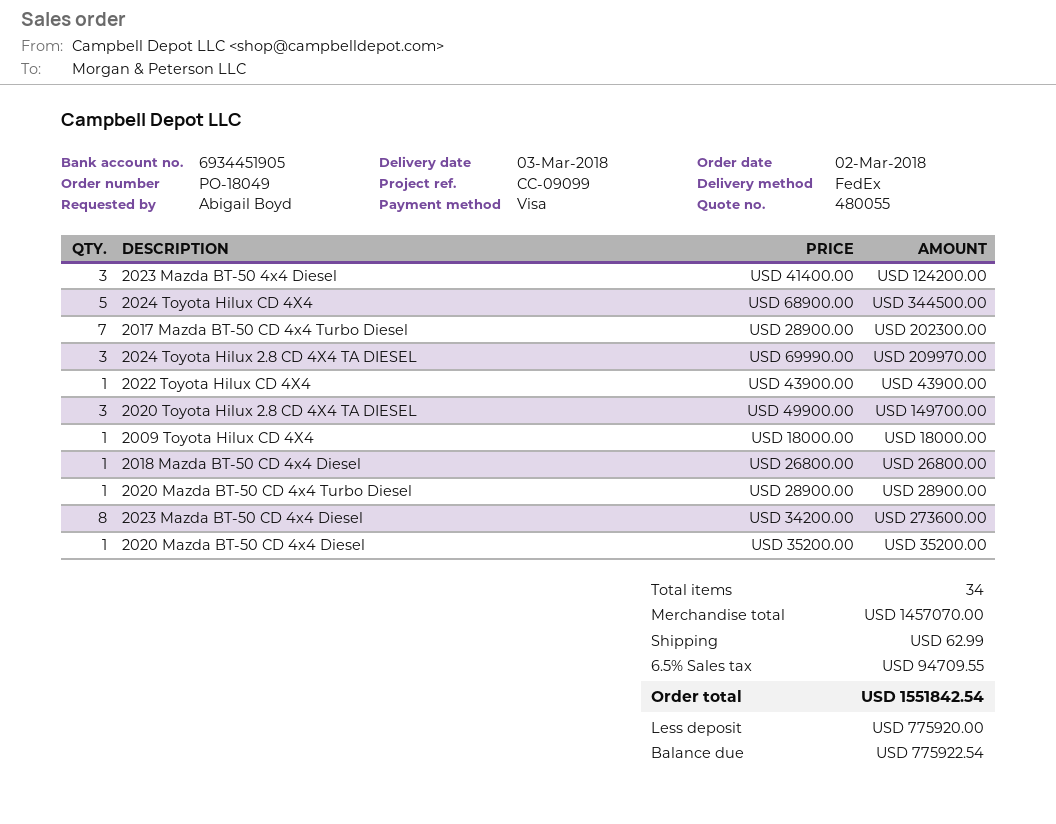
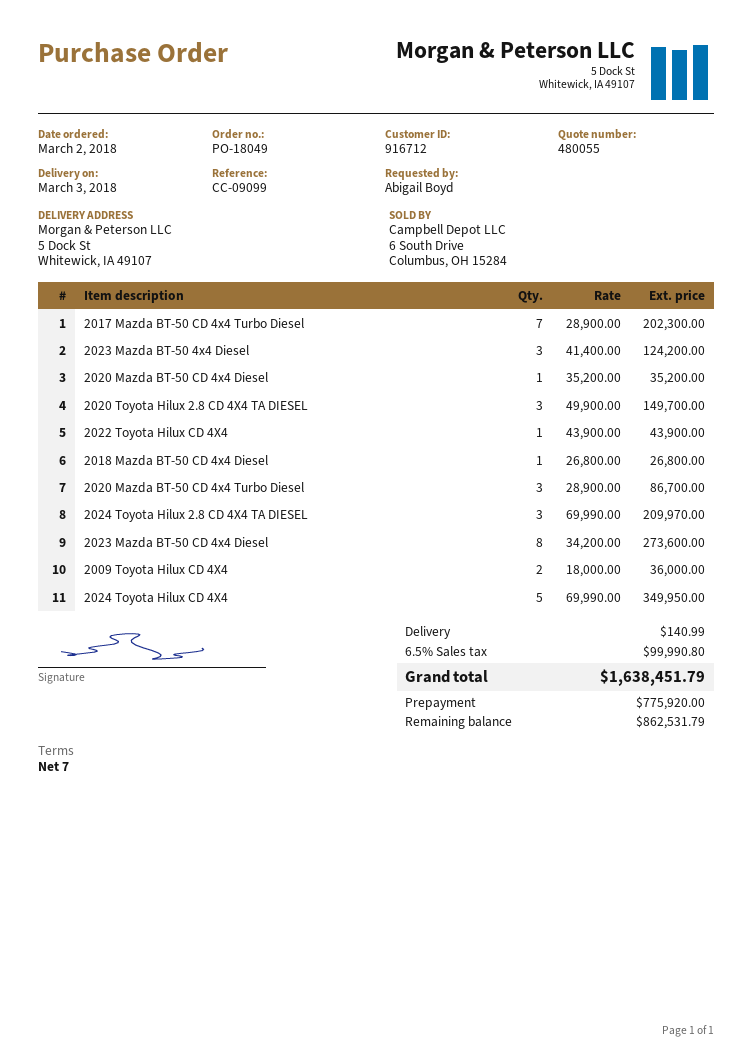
2024 Toyota Hilux CD 4X4: 5 x 68900.00 = 344500.00 -> 5 x 69990.00 = 349950.00
2009 Toyota Hilux CD 4X4: 1 x 18000.00 = 18000.00 -> 2 x 18000.00 = 36000.00
2020 Mazda BT-50 CD 4x4 Turbo Diesel: 1 x 28900.00 = 28900.00 -> 3 x 28900.00 = 86700.00
shipping: 62.99 -> 140.99
tax: 6.5% = 94709.55 -> 6.5% = 99990.80
total: 1551842.54 -> 1638451.79
balance: 775922.54 -> 862531.79

